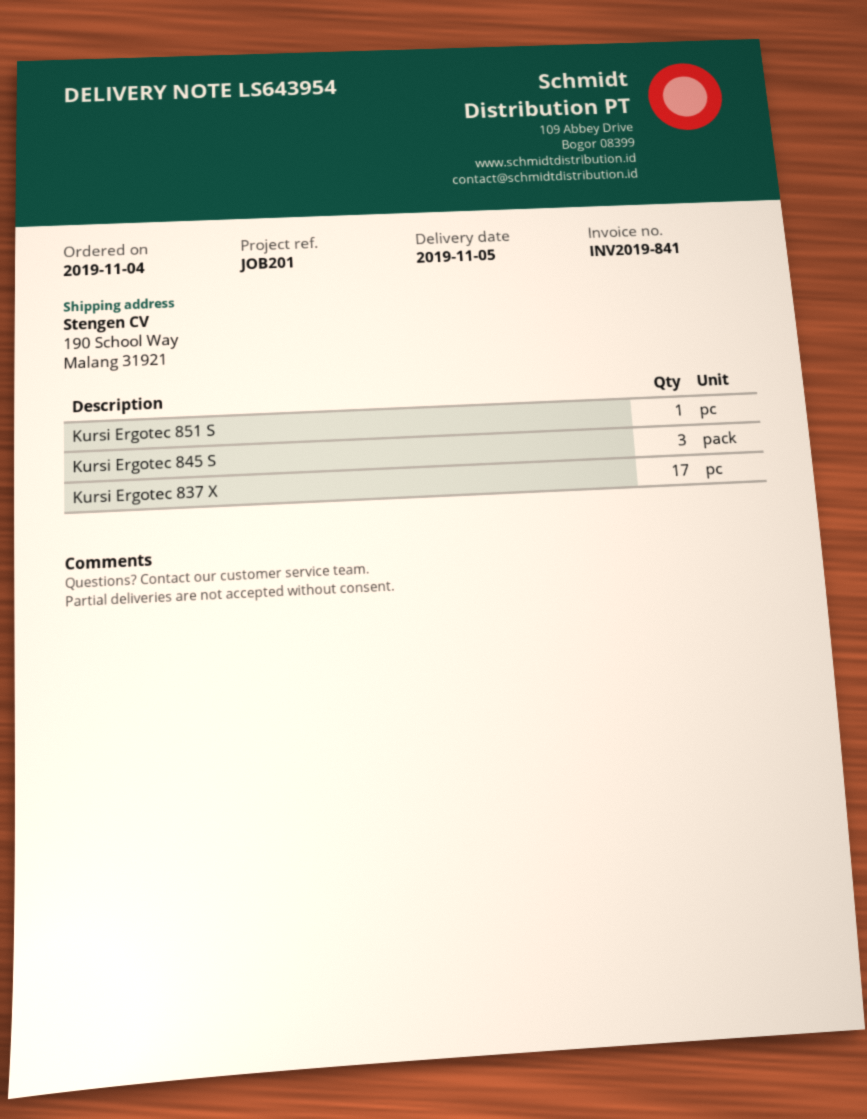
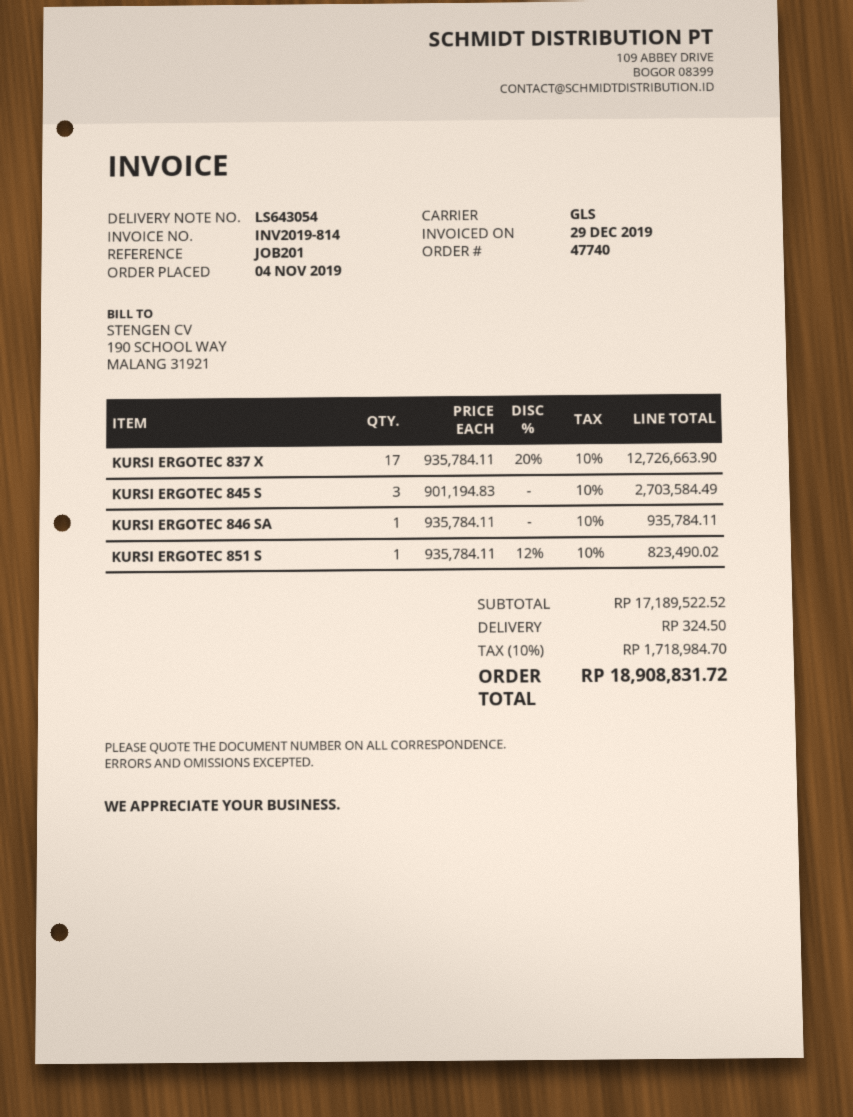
delivery note number: LS643954 -> LS643054
invoice number: INV2019-841 -> INV2019-814
KURSI ERGOTEC 846 SA: none -> 1

